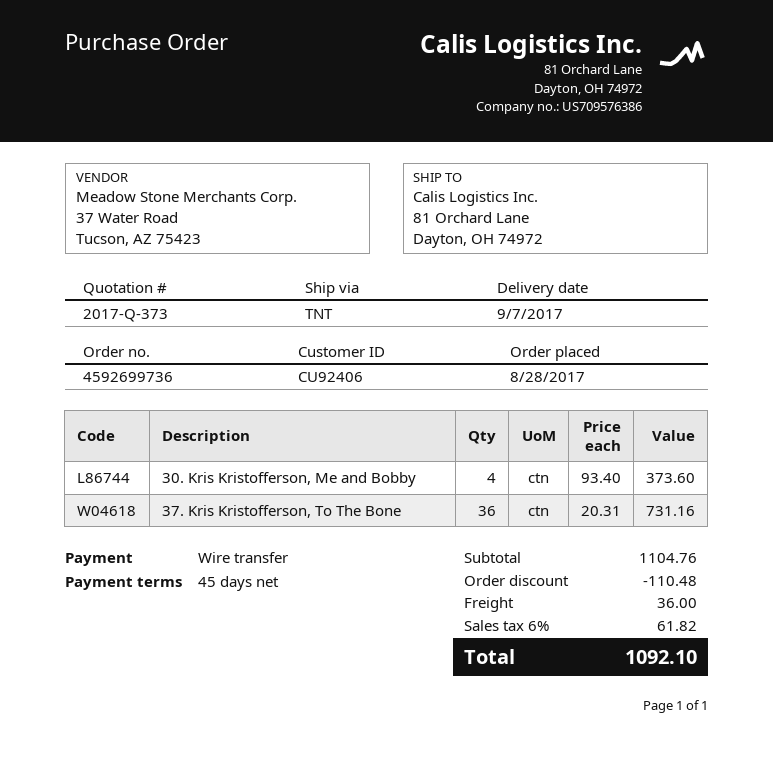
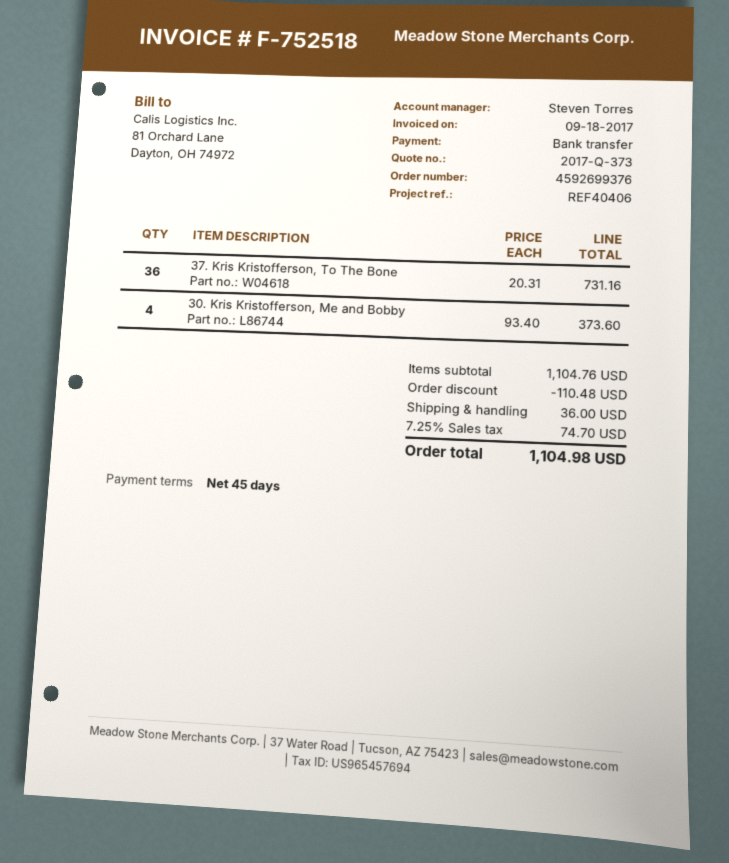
order number: 4592699736 -> 4592699376
tax: 6% = 61.82 -> 7.25% = 74.70
total: 1092.10 -> 1104.98

